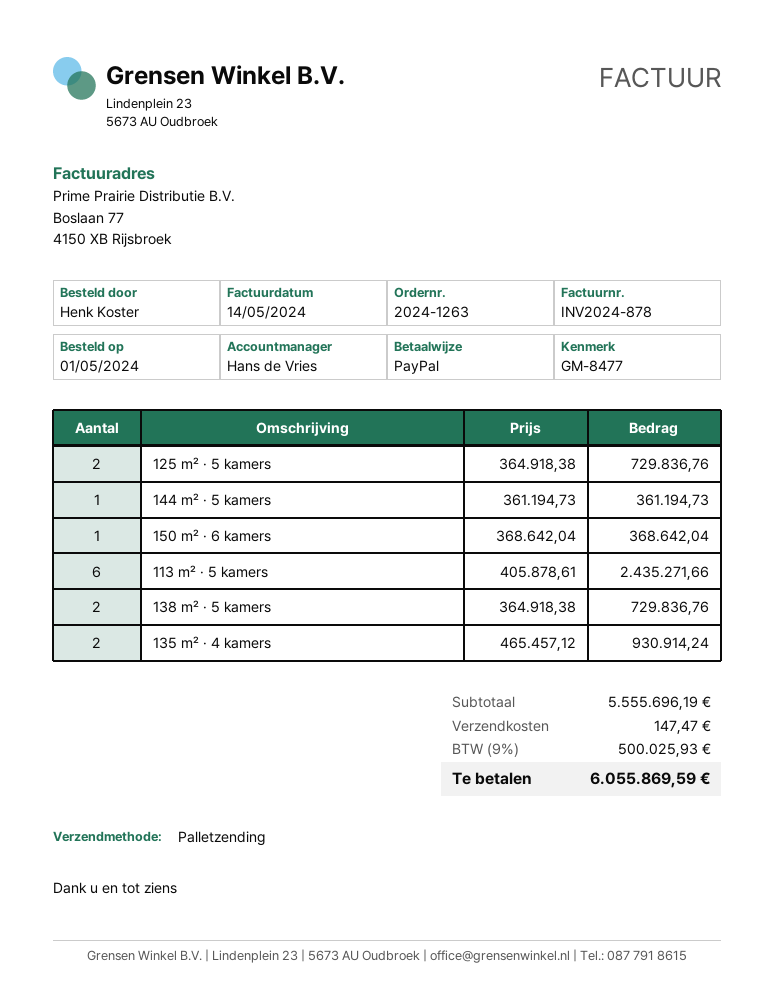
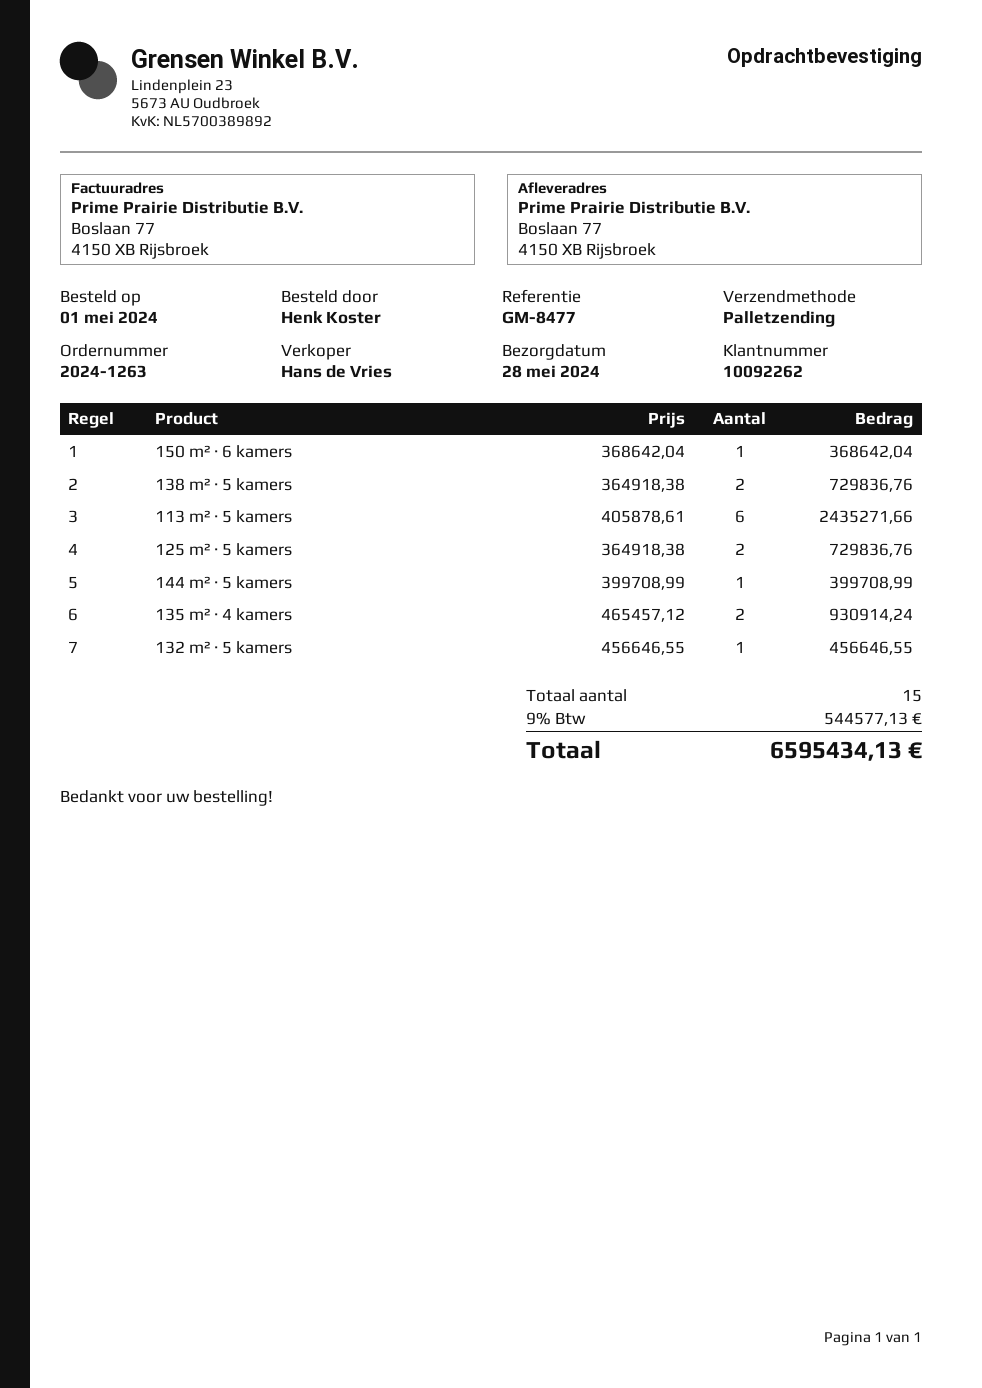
144 m² · 5 kamers: 1 x 361194.73 = 361194.73 -> 1 x 399708.99 = 399708.99
132 m² · 5 kamers: none -> 1 x 456646.55 = 456646.55
shipping: 147.47 -> none
tax: 9% = 500025.93 -> 9% = 544577.13
total: 6055869.59 -> 6595434.13

